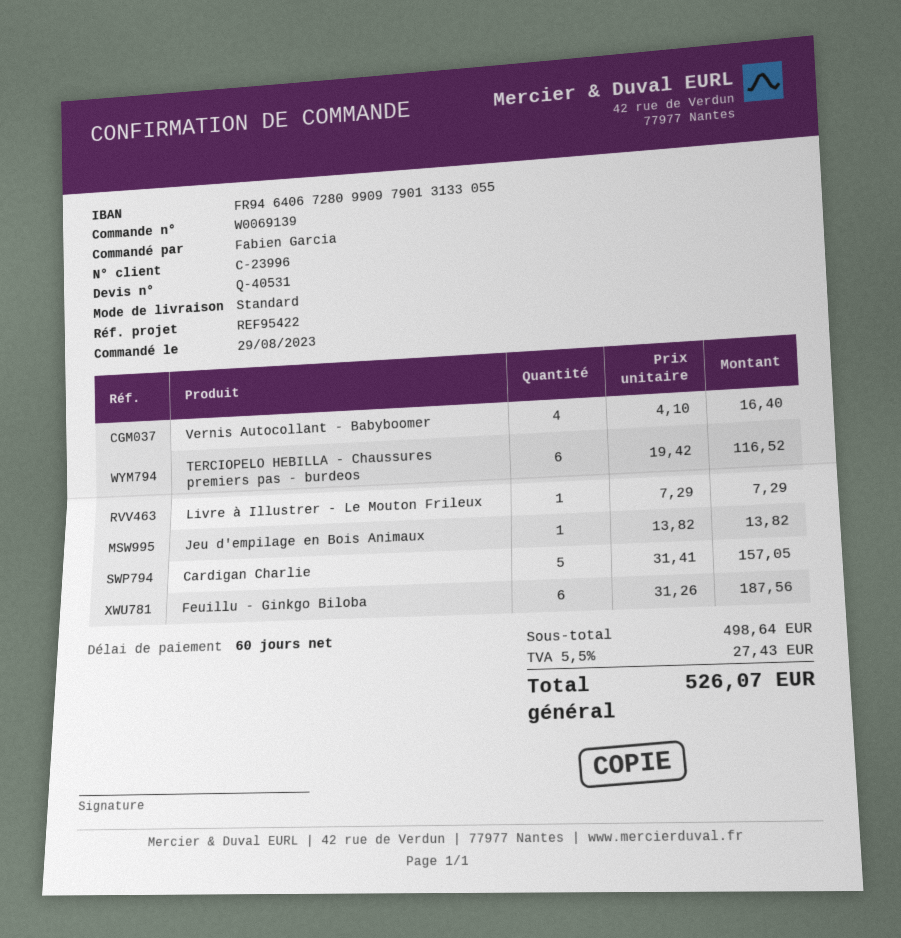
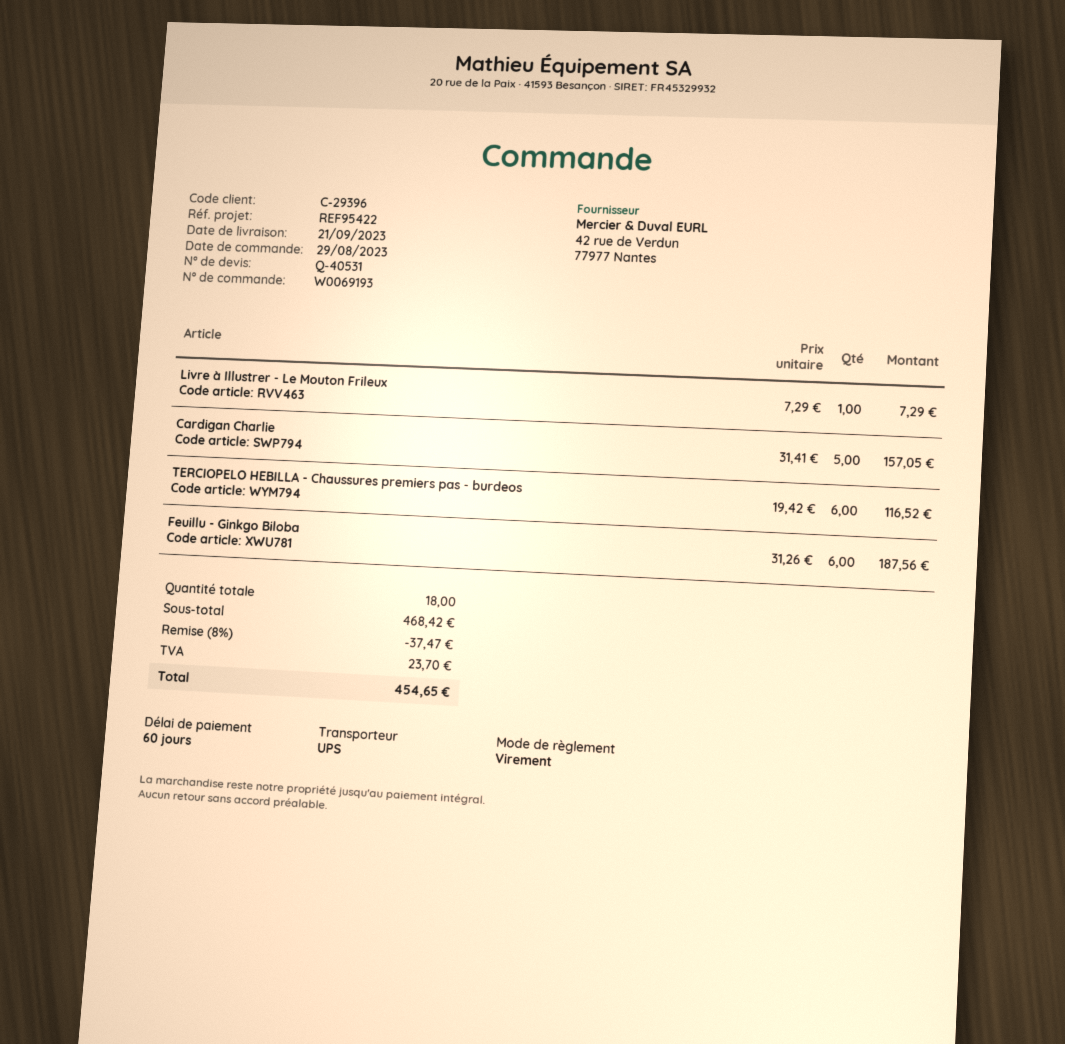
order number: W0069139 -> W0069193
customer number: C-23996 -> C-29396
shipping method: standard -> UPS
Vernis Autocollant - Babyboomer: 4 x 4.10 = 16.40 -> none
Jeu d'empilage en Bois Animaux: 1 x 13.82 = 13.82 -> none
subtotal: 498.64 -> 468.42
discount: none -> 8% = 37.47
tax: 27.43 -> 23.70
total: 526.07 -> 454.65

